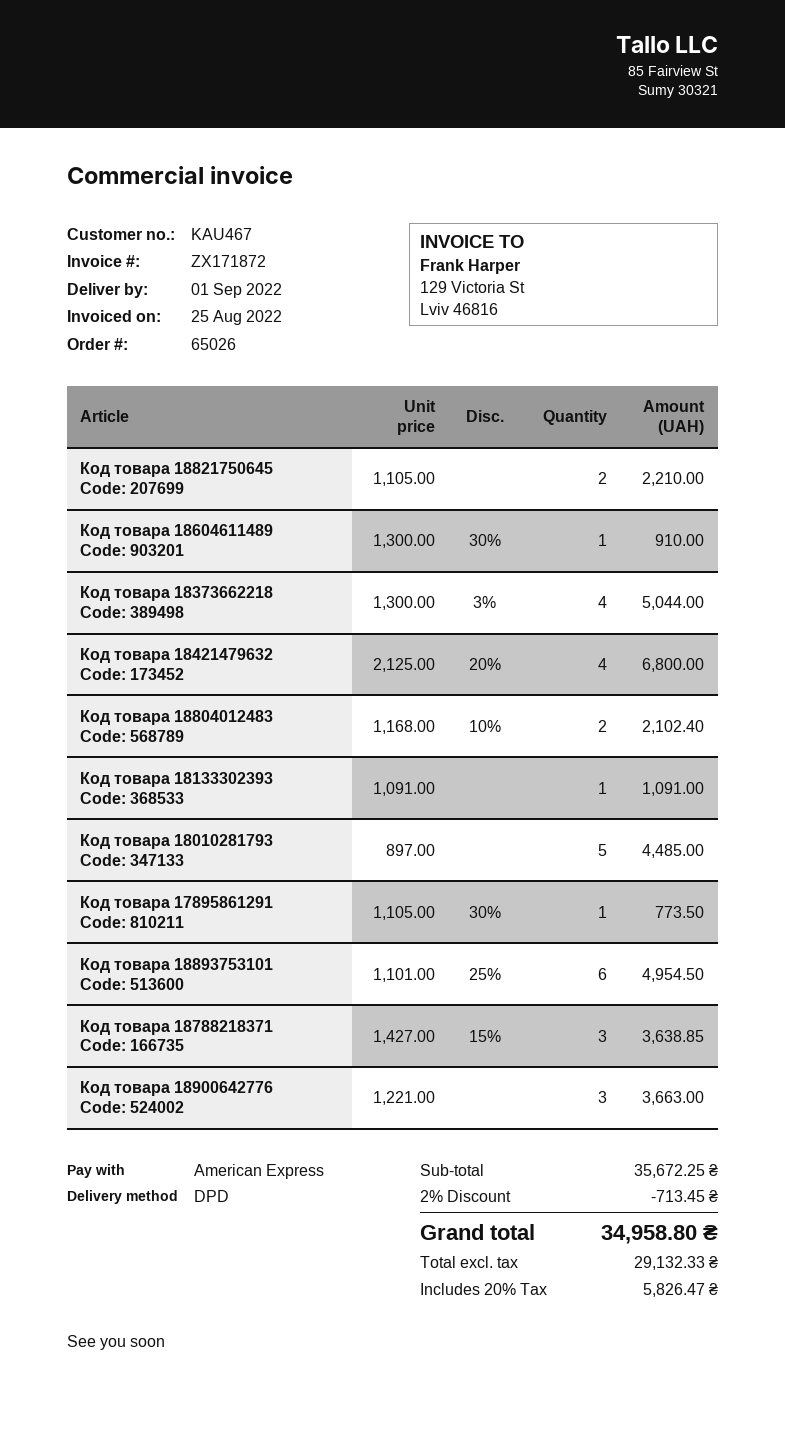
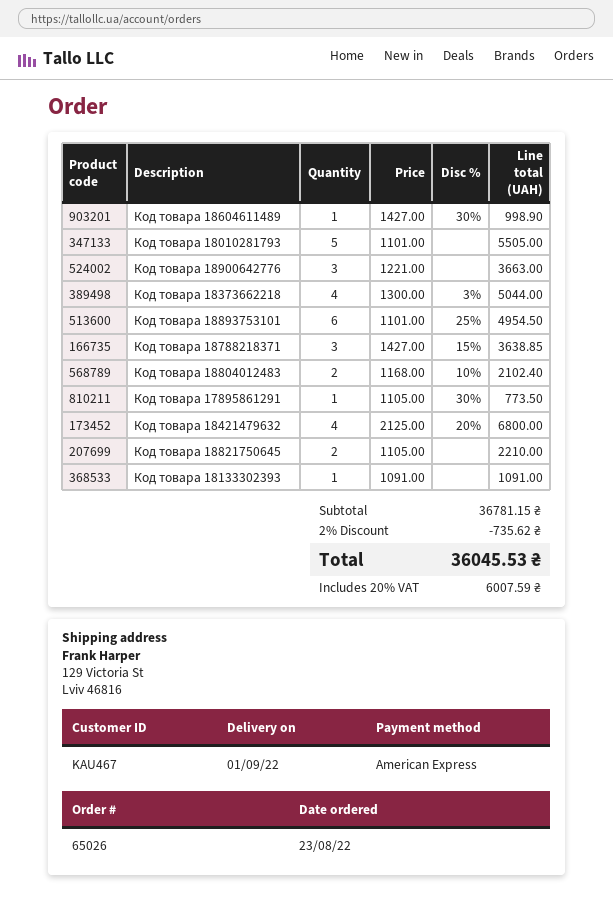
Код товара 18604611489: 1 x 1300.00 - 30% = 910.00 -> 1 x 1427.00 - 30% = 998.90
Код товара 18010281793: 5 x 897.00 = 4485.00 -> 5 x 1101.00 = 5505.00
subtotal: 35672.25 -> 36781.15
discount: 2% = 713.45 -> 2% = 735.62
tax: 20% = 5826.47 -> 20% = 6007.59
total: 34958.80 -> 36045.53

